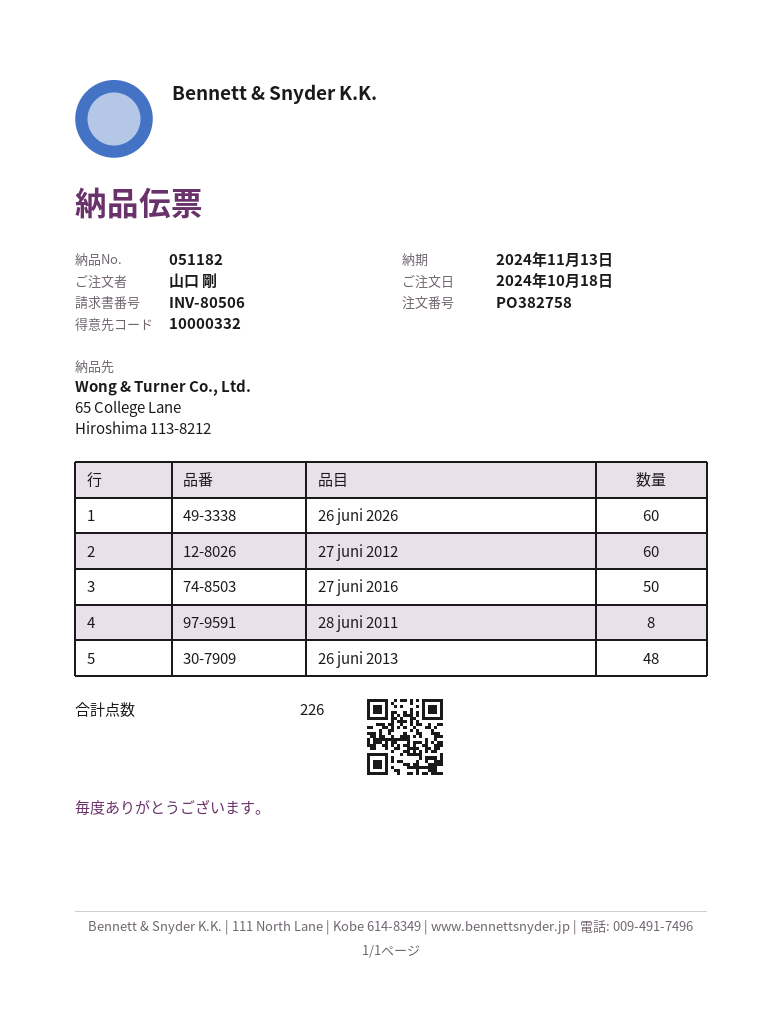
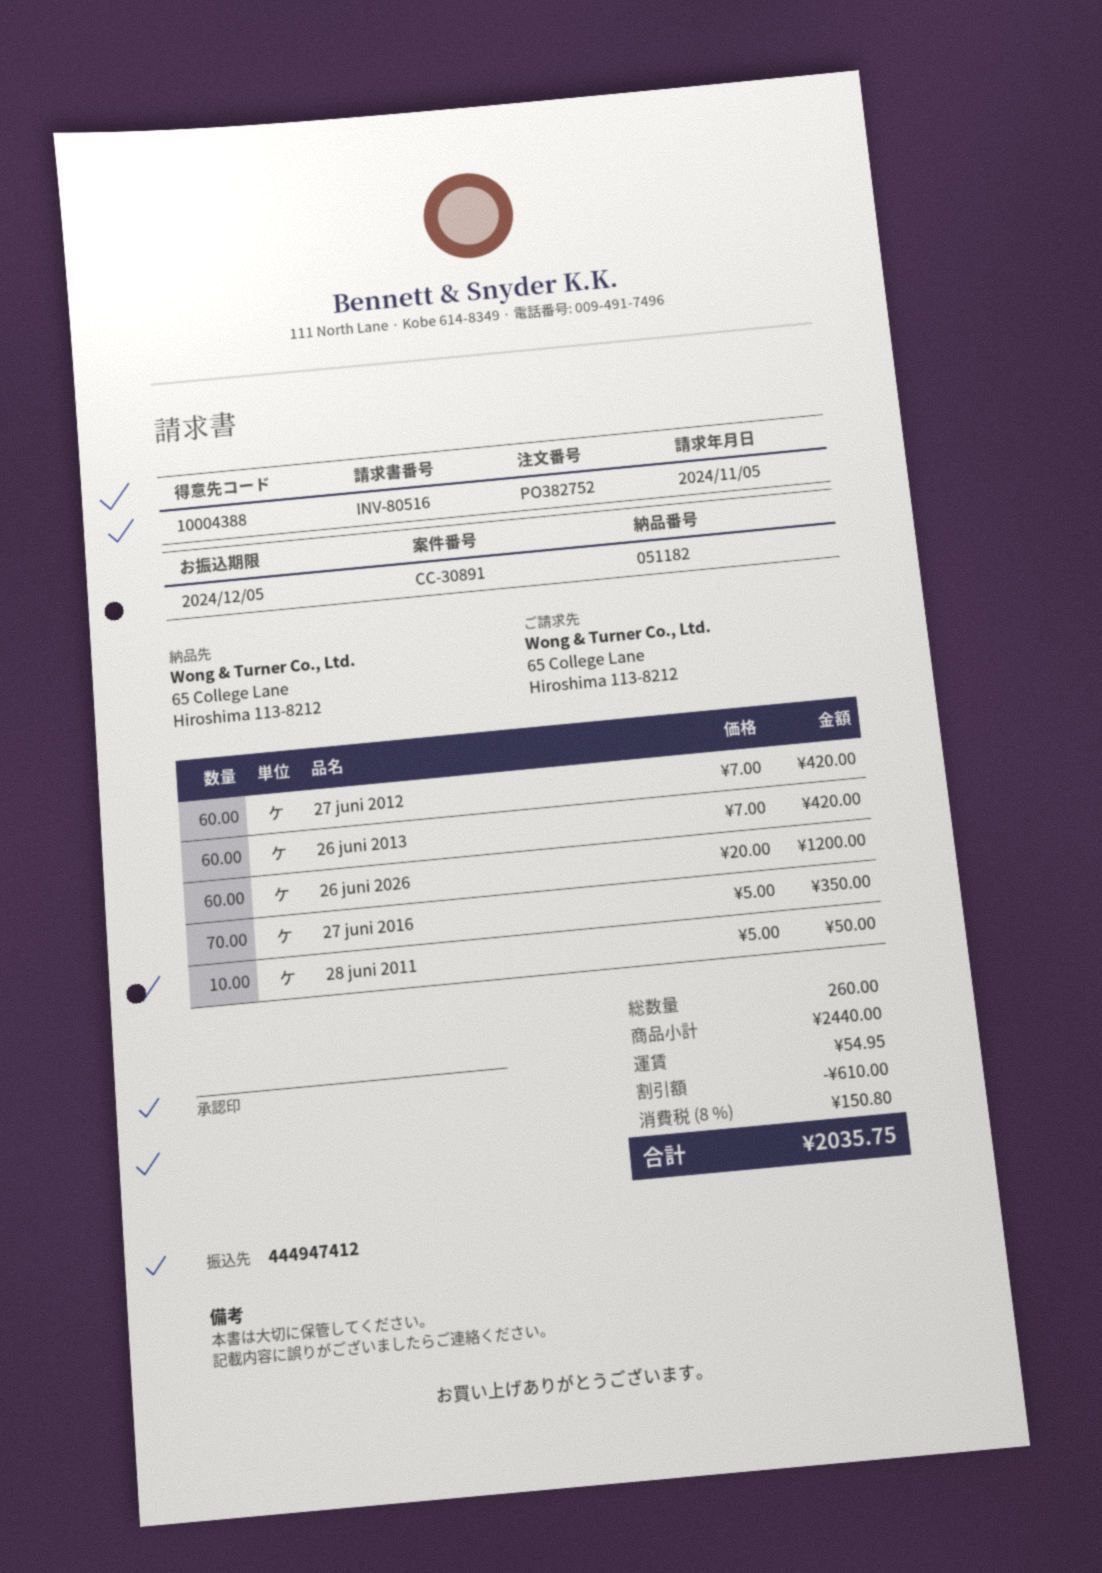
order number: PO382758 -> PO382752
invoice number: INV-80506 -> INV-80516
customer number: 10000332 -> 10004388
27 juni 2016: 50 -> 70
28 juni 2011: 8 -> 10
26 juni 2013: 48 -> 60
total quantity: 226 -> 260

